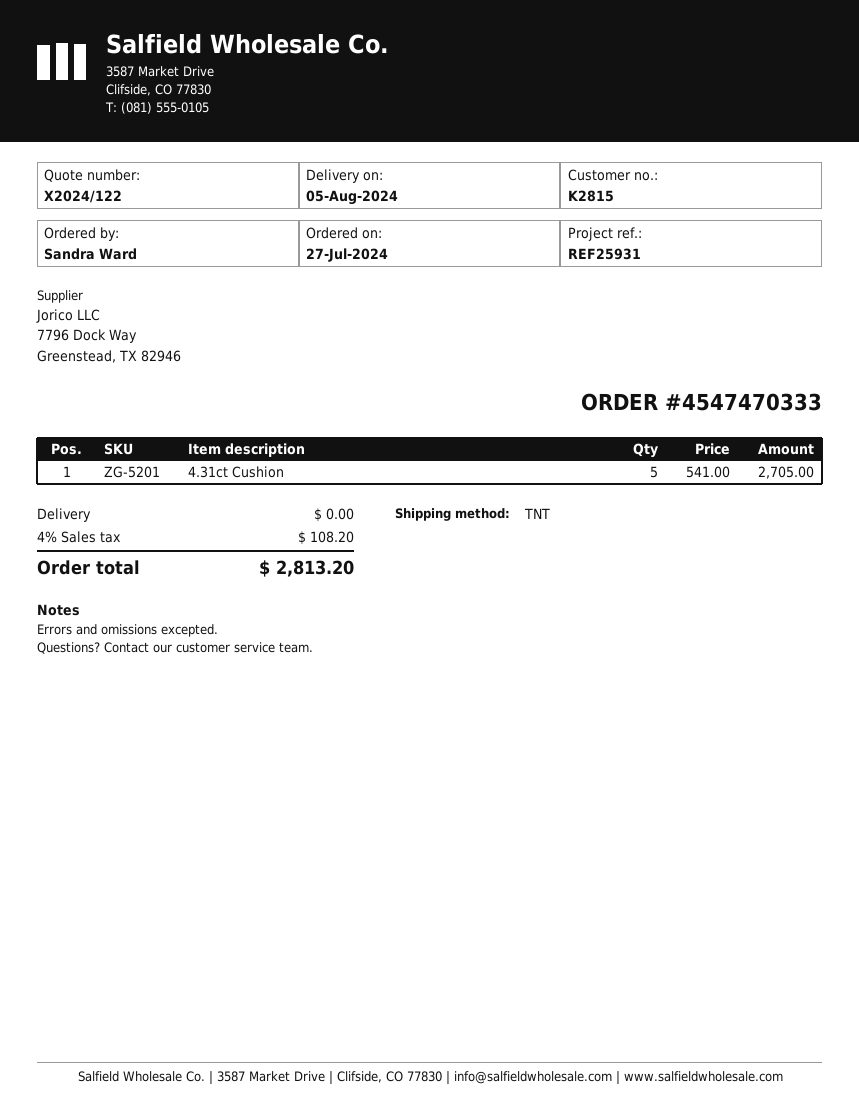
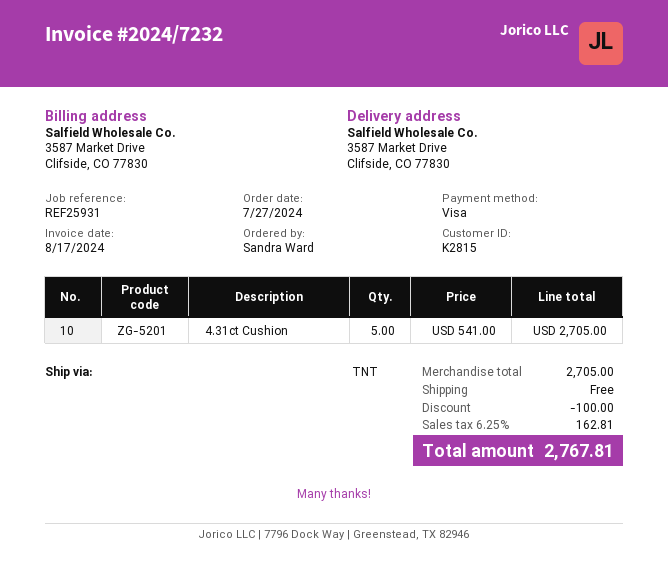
discount: none -> 100.00
tax: 4% = 108.20 -> 6.25% = 162.81
total: 2813.20 -> 2767.81

